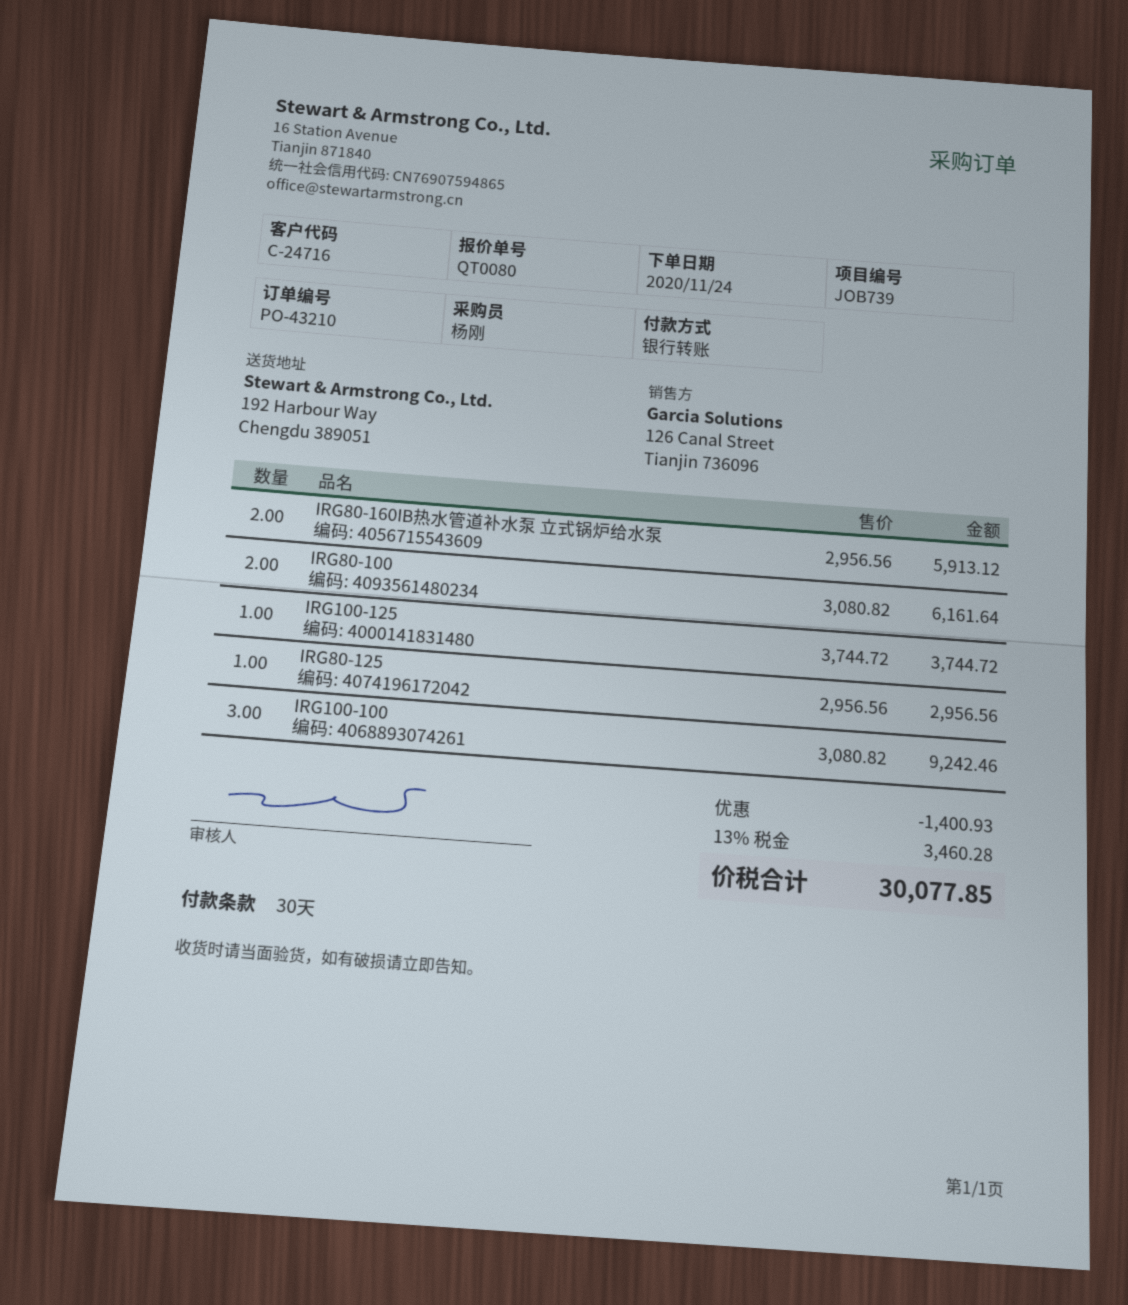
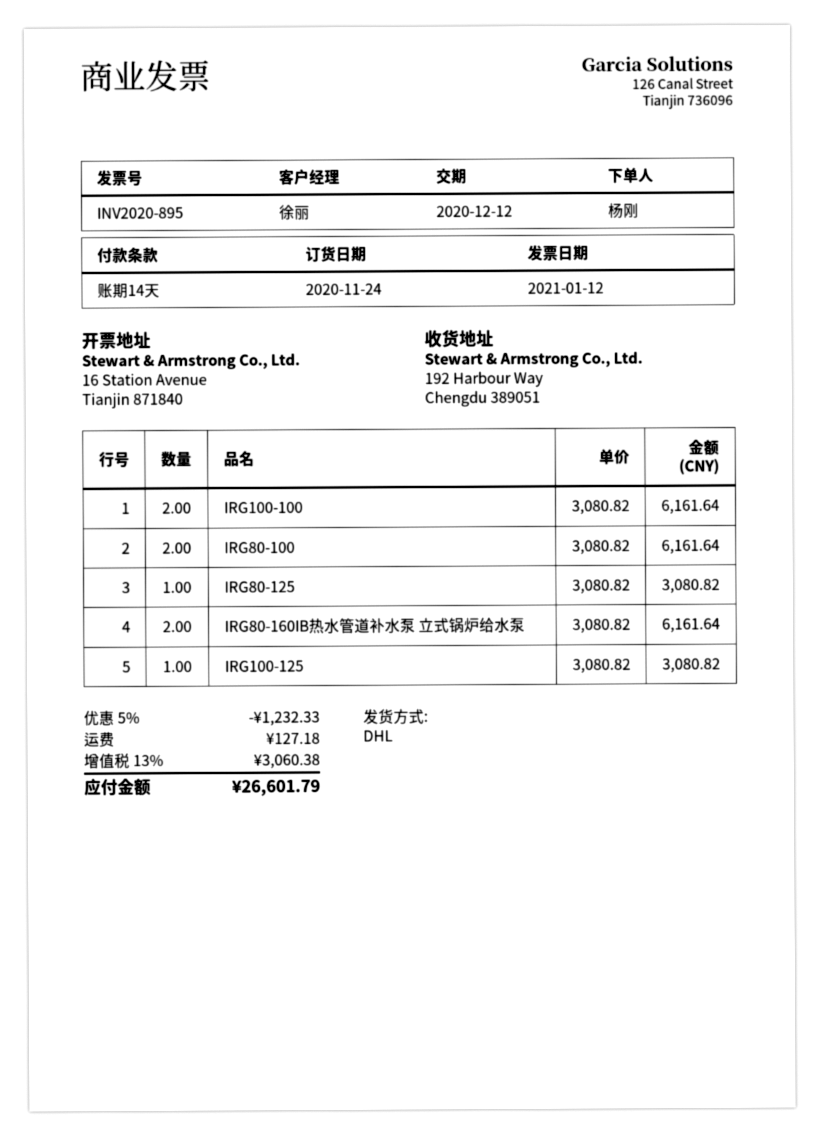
payment terms: 30 days -> 14 days
IRG80-160IB热水管道补水泵 立式锅炉给水泵: 2 x 2956.56 = 5913.12 -> 2 x 3080.82 = 6161.64
IRG100-125: 1 x 3744.72 = 3744.72 -> 1 x 3080.82 = 3080.82
IRG80-125: 1 x 2956.56 = 2956.56 -> 1 x 3080.82 = 3080.82
IRG100-100: 3 x 3080.82 = 9242.46 -> 2 x 3080.82 = 6161.64
discount: 1400.93 -> 1232.33
shipping: none -> 127.18
tax: 13% = 3460.28 -> 13% = 3060.38
total: 30077.85 -> 26601.79

